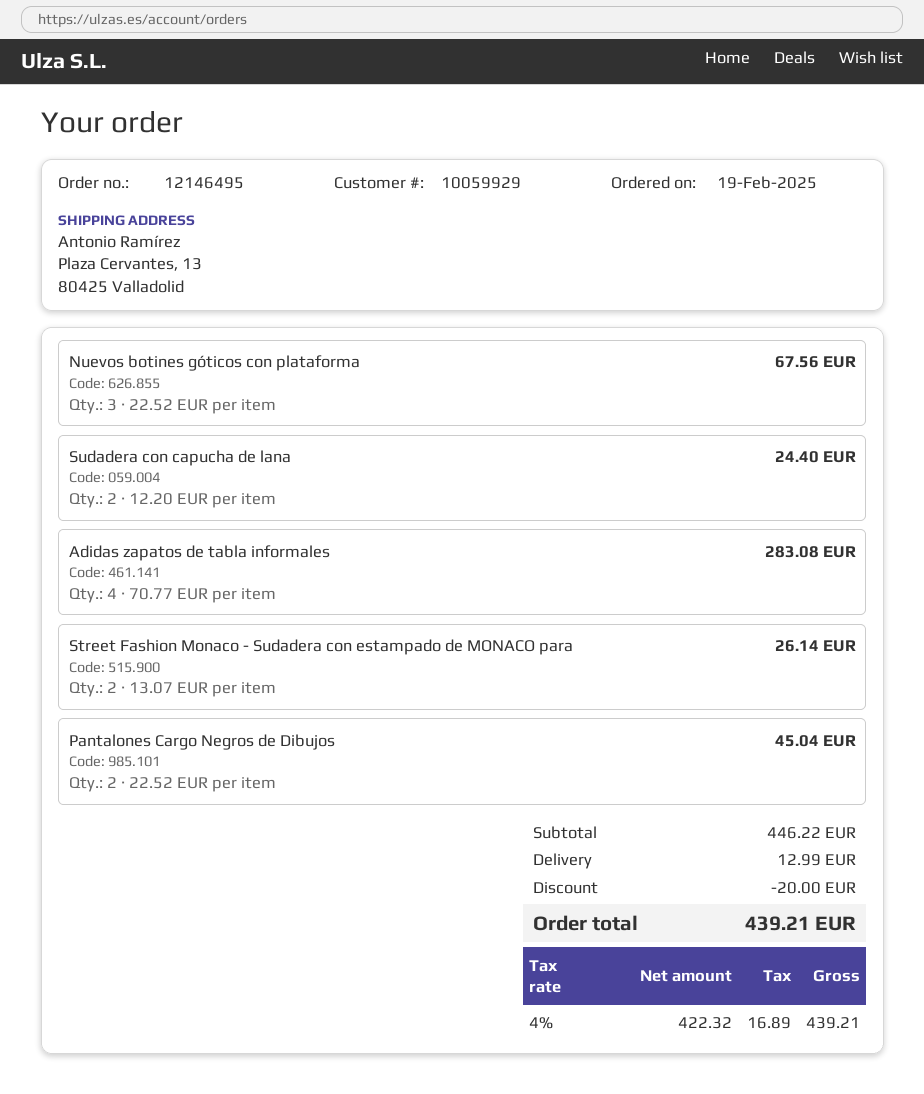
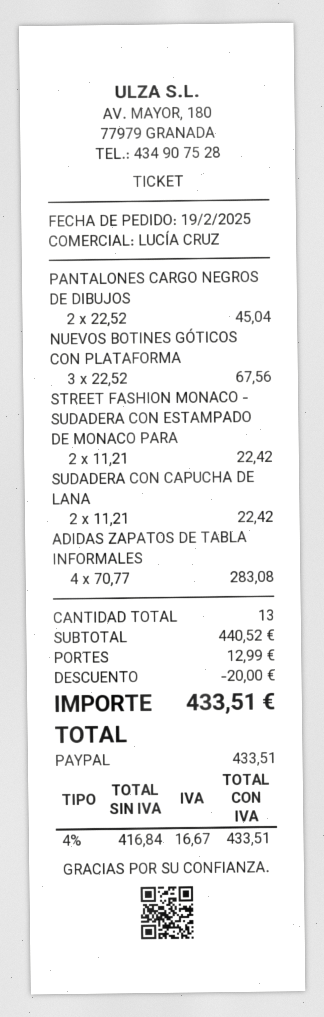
Sudadera con capucha de lana: 2 x 12.20 = 24.40 -> 2 x 11.21 = 22.42
Street Fashion Monaco - Sudadera con estampado de MONACO para: 2 x 13.07 = 26.14 -> 2 x 11.21 = 22.42
subtotal: 446.22 -> 440.52
net: 422.32 -> 416.84
tax: 4% = 16.89 -> 4% = 16.67
total: 439.21 -> 433.51

